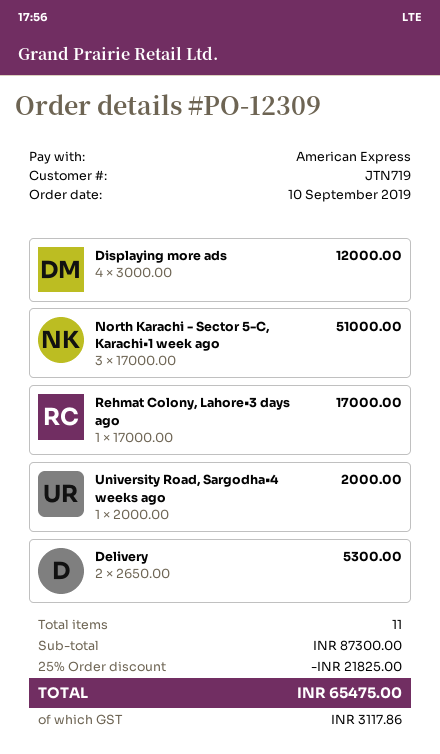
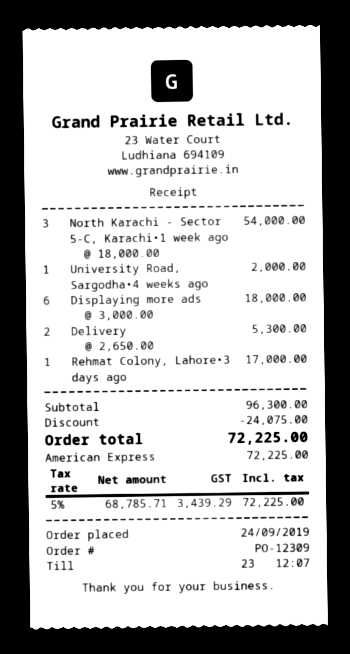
order date: 2019-09-10 -> 2019-09-24
Displaying more ads: 4 x 3000.00 = 12000.00 -> 6 x 3000.00 = 18000.00
North Karachi - Sector 5-C, Karachi•1 week ago: 3 x 17000.00 = 51000.00 -> 3 x 18000.00 = 54000.00
subtotal: 87300.00 -> 96300.00
discount: 21825.00 -> 24075.00
tax: 3117.86 -> 3439.29
total: 65475.00 -> 72225.00

